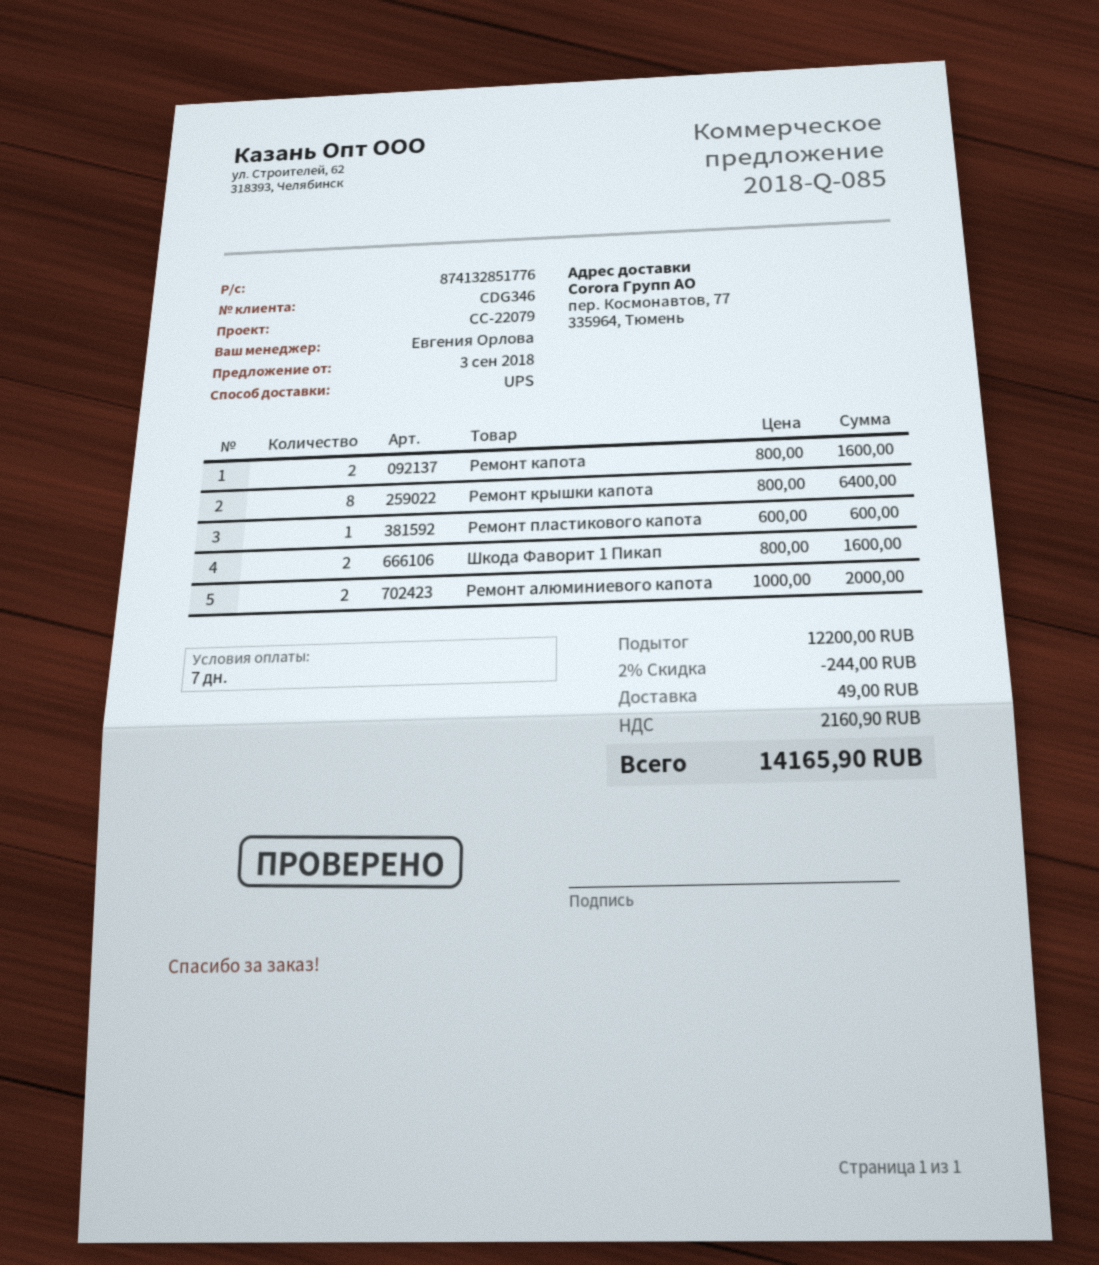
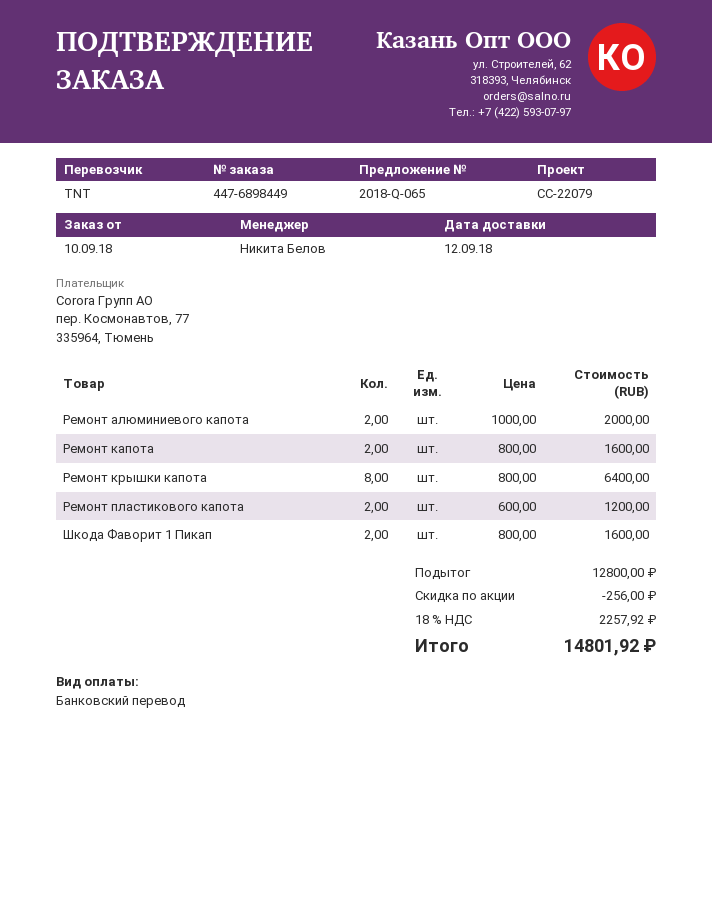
quote number: 2018-Q-085 -> 2018-Q-065
sales rep: Евгения Орлова -> Никита Белов
shipping method: UPS -> TNT
Ремонт пластикового капота: 1 x 600.00 = 600.00 -> 2 x 600.00 = 1200.00
subtotal: 12200.00 -> 12800.00
discount: 244.00 -> 256.00
shipping: 49.00 -> none
tax: 2160.90 -> 2257.92
total: 14165.90 -> 14801.92

